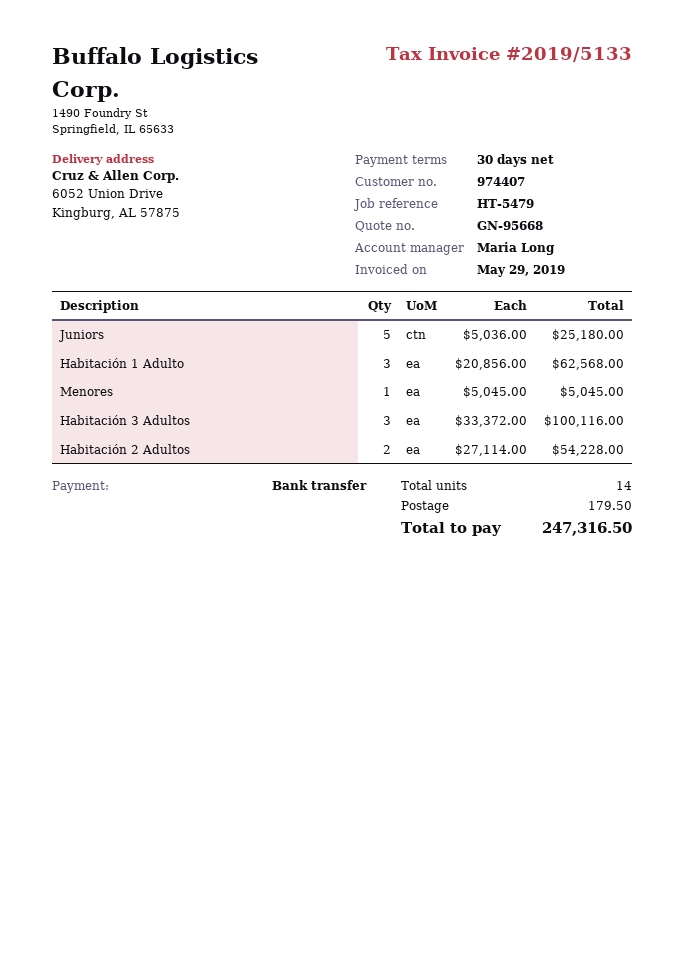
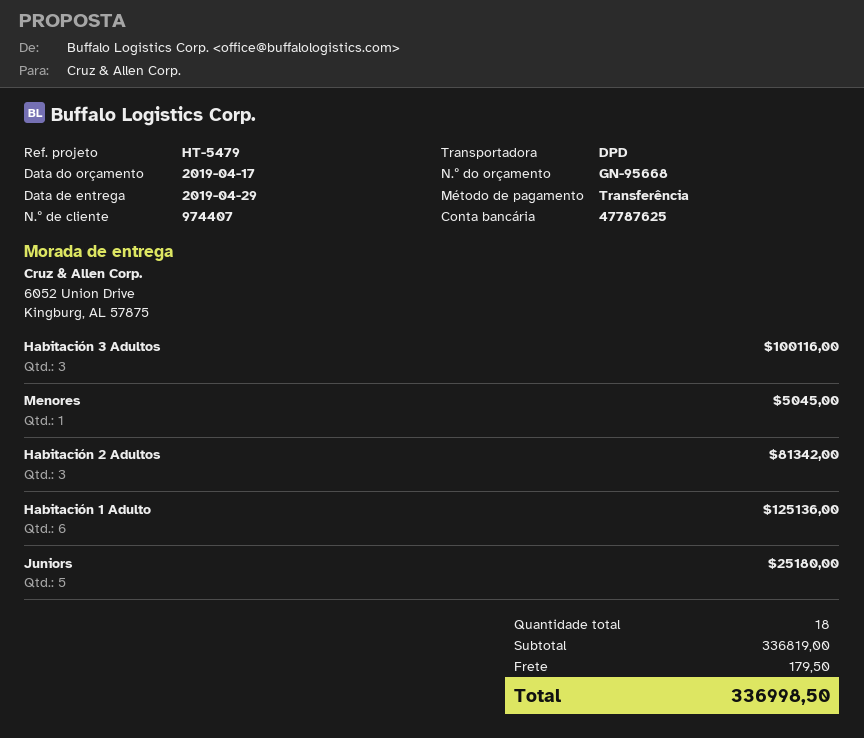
Habitación 1 Adulto: 3 for 62568.00 -> 6 for 125136.00
Habitación 2 Adultos: 2 for 54228.00 -> 3 for 81342.00
total quantity: 14 -> 18
total: 247316.50 -> 336998.50

